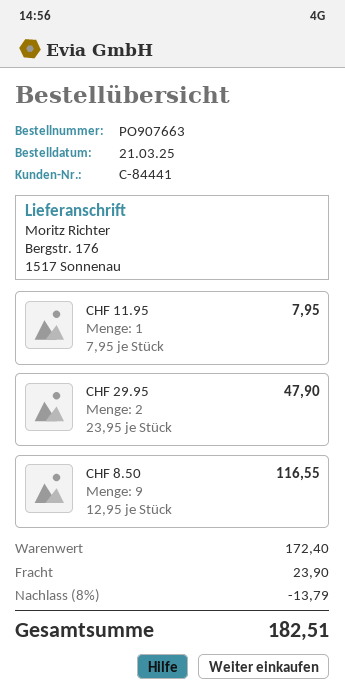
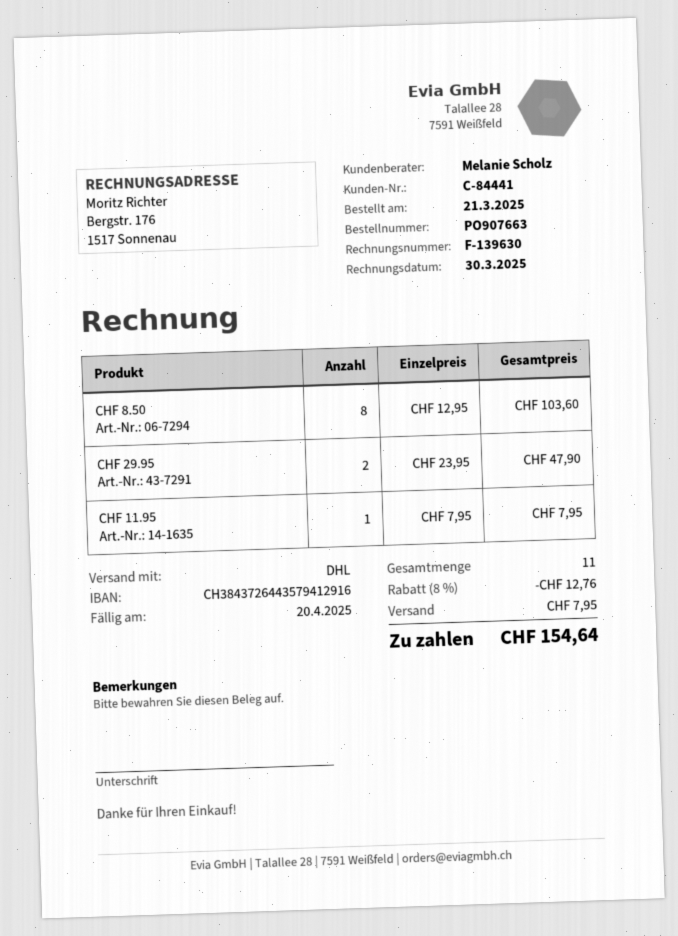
CHF 8.50: 9 x 12.95 = 116.55 -> 8 x 12.95 = 103.60
discount: 8% = 13.79 -> 8% = 12.76
shipping: 23.90 -> 7.95
total: 182.51 -> 154.64

